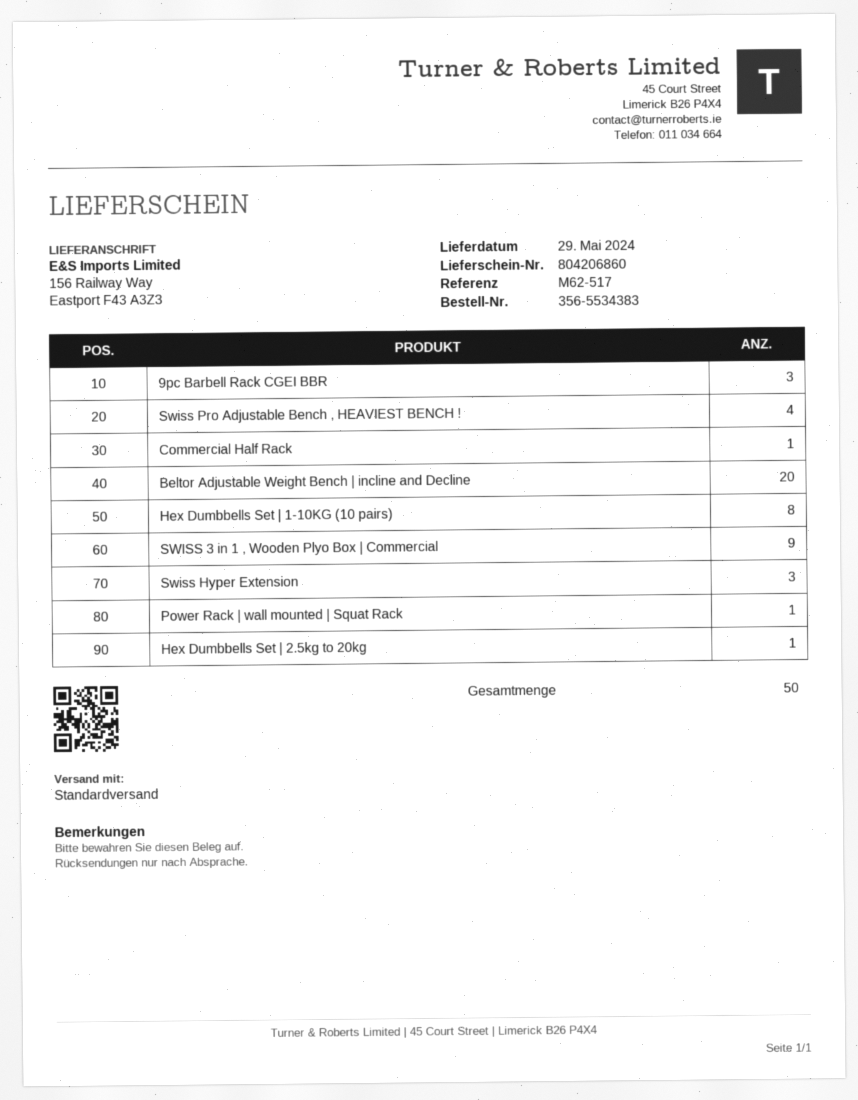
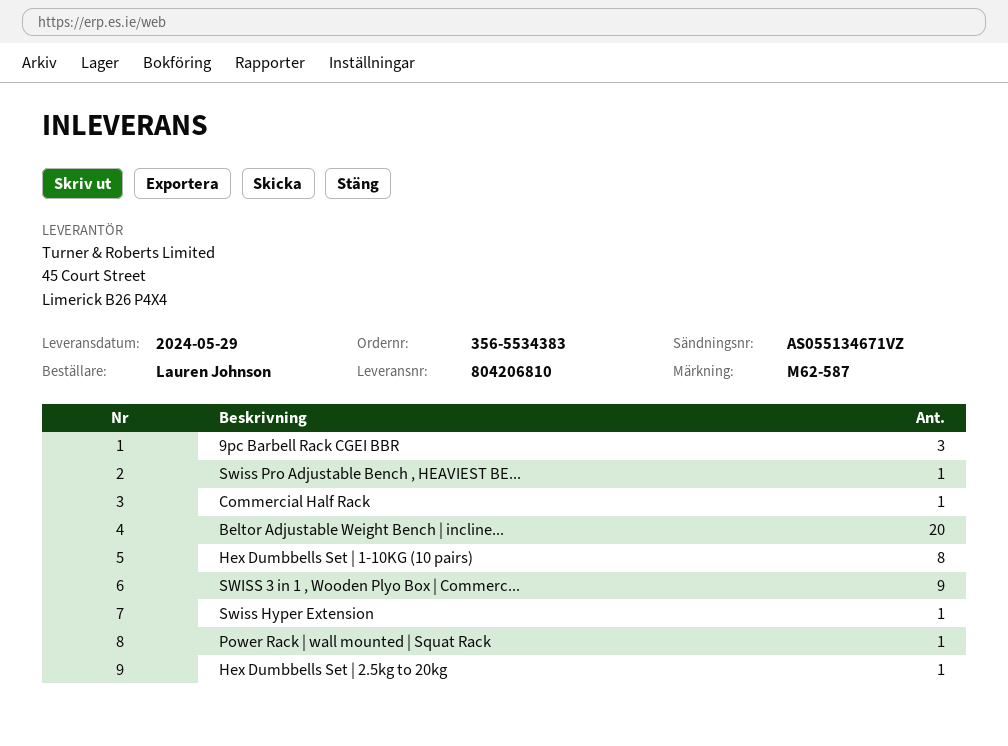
delivery note number: 804206860 -> 804206810
reference: M62-517 -> M62-587
Swiss Pro Adjustable Bench , HEAVIEST BENCH !: 4 -> 1
Swiss Hyper Extension: 3 -> 1

